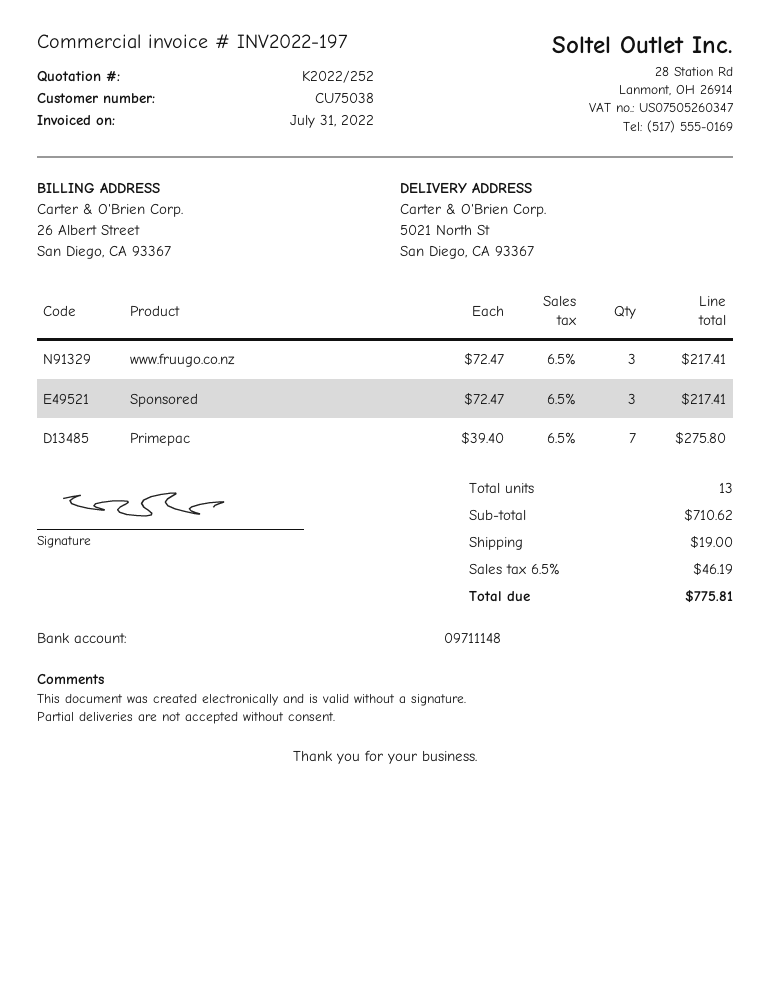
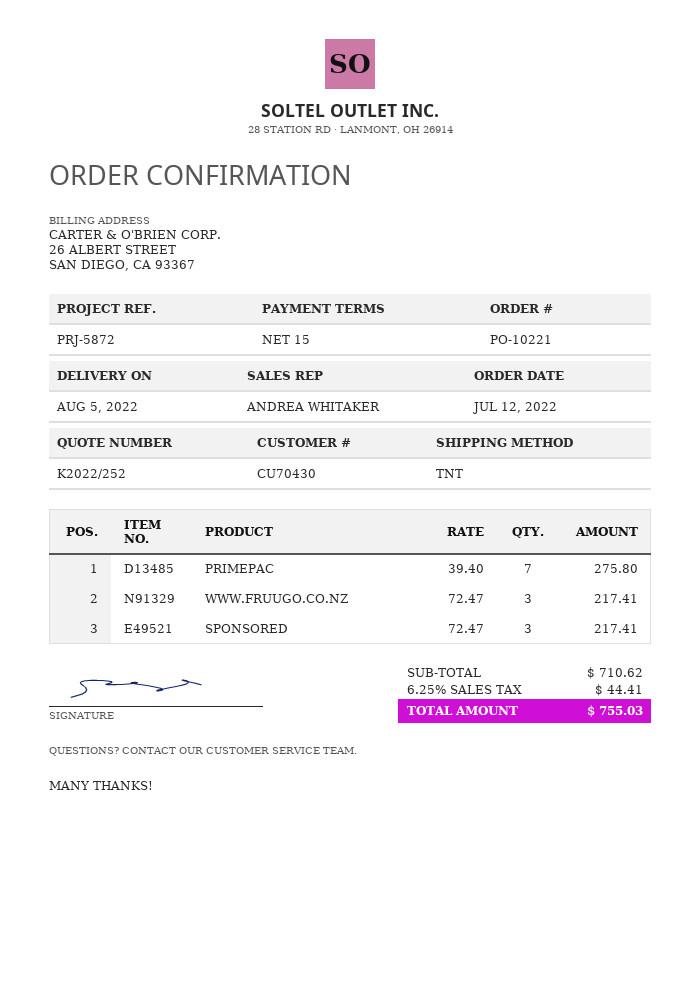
customer number: CU75038 -> CU70430
shipping: 19.00 -> none
tax: 6.5% = 46.19 -> 6.25% = 44.41
total: 775.81 -> 755.03

